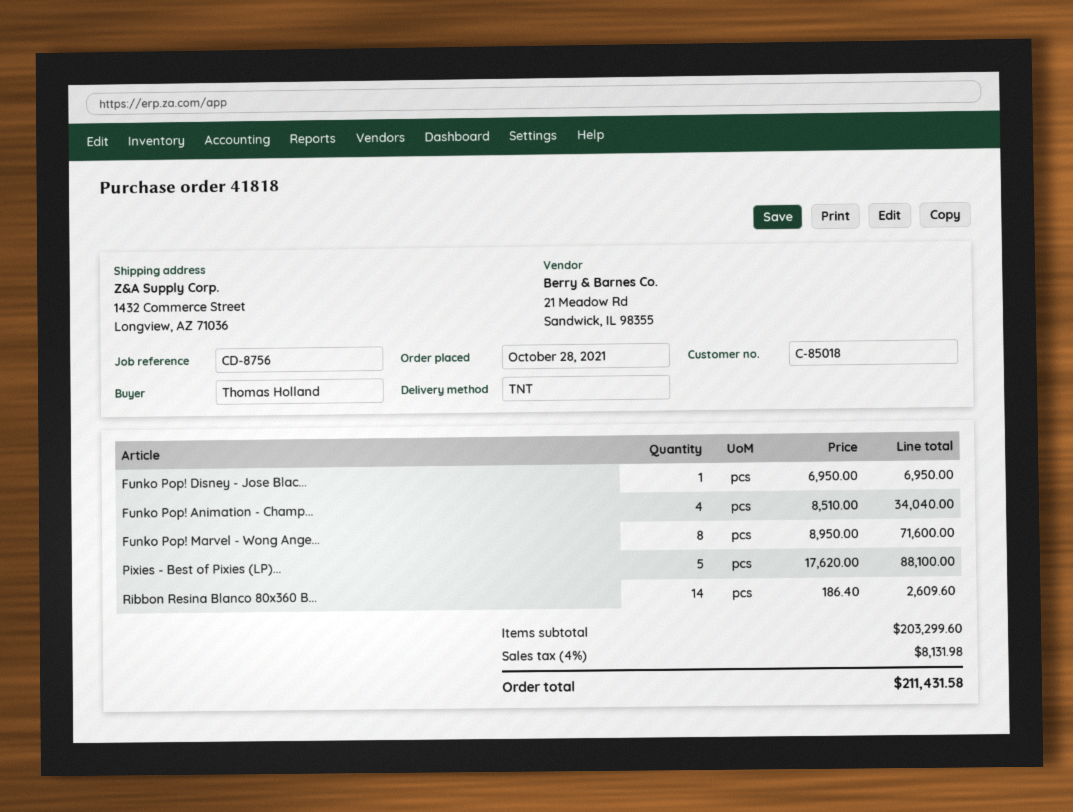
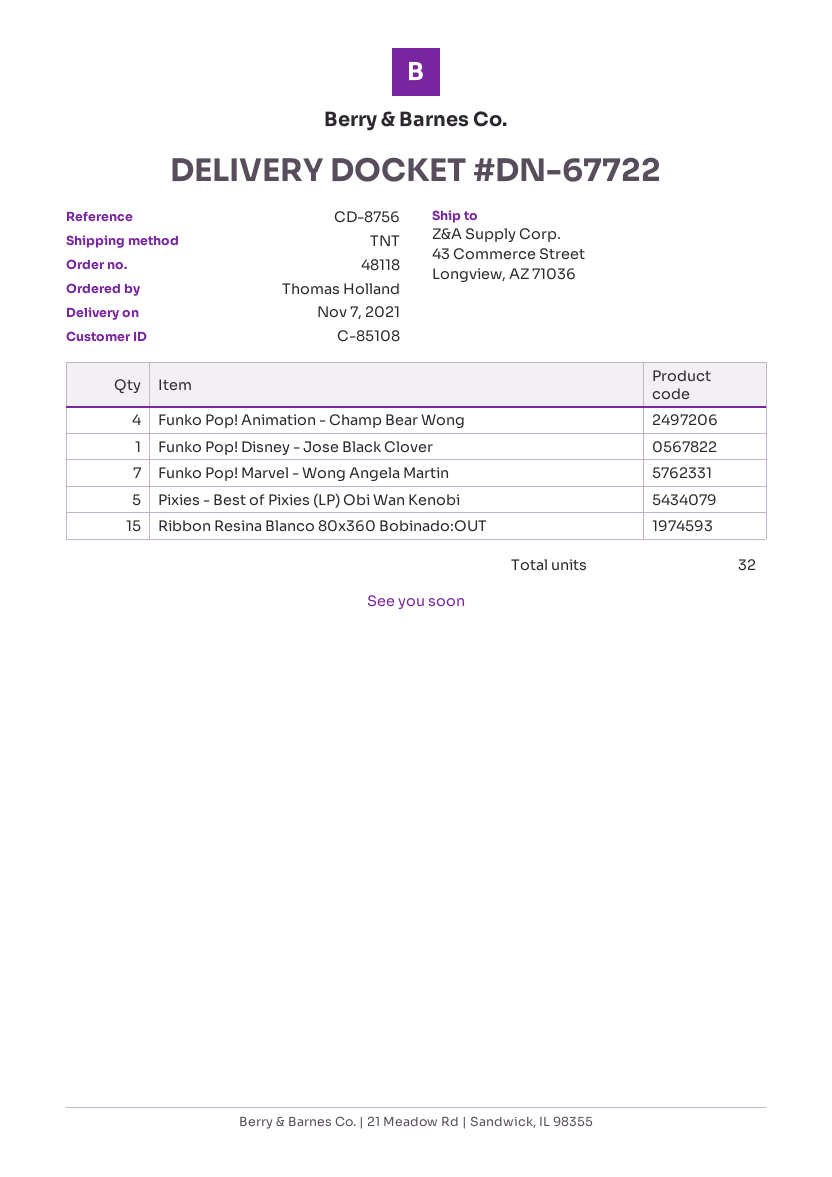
order number: 41818 -> 48118
customer number: C-85018 -> C-85108
ship to: 1432 Commerce Street, Longview, AZ 71036 -> 43 Commerce Street, Longview, AZ 71036
Funko Pop! Marvel - Wong Ange...: 8 -> 7
Ribbon Resina Blanco 80x360 B...: 14 -> 15

